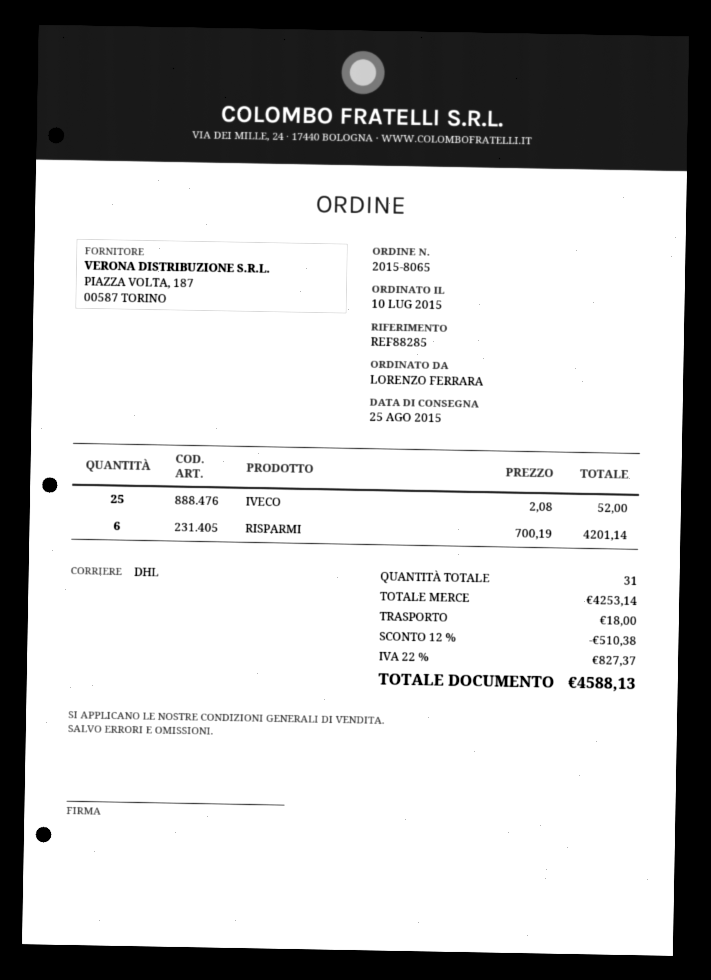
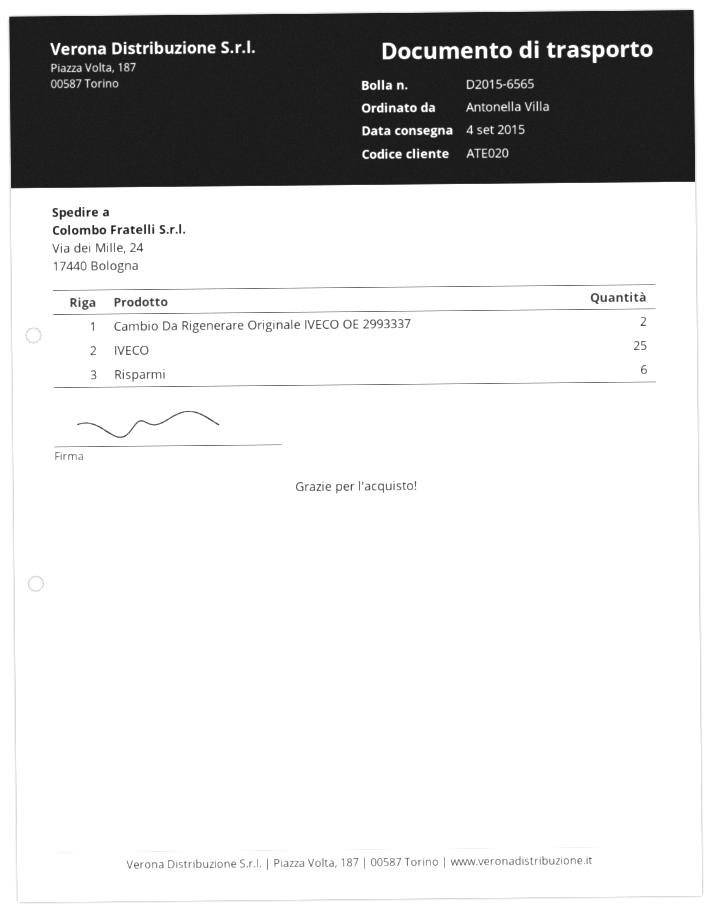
delivery date: 2015-08-25 -> 2015-09-04
ordered by: LORENZO FERRARA -> Antonella Villa
Cambio Da Rigenerare Originale IVECO OE 2993337: none -> 2

